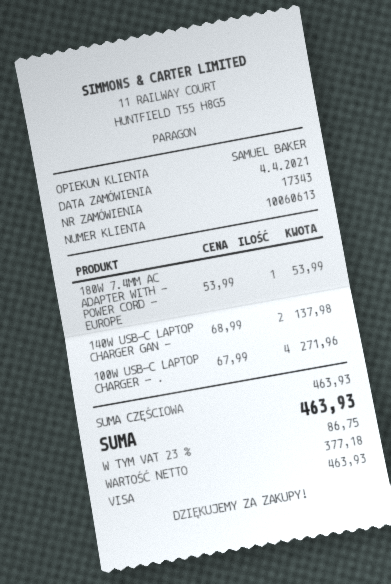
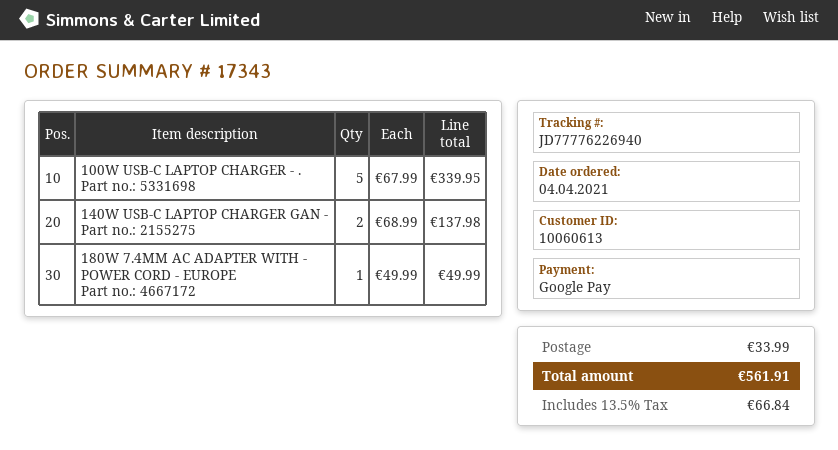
payment method: Visa -> Google Pay
180W 7.4MM AC ADAPTER WITH - POWER CORD - EUROPE: 1 x 53.99 = 53.99 -> 1 x 49.99 = 49.99
100W USB-C LAPTOP CHARGER - .: 4 x 67.99 = 271.96 -> 5 x 67.99 = 339.95
shipping: none -> 33.99
tax: 23% = 86.75 -> 13.5% = 66.84
total: 463.93 -> 561.91

